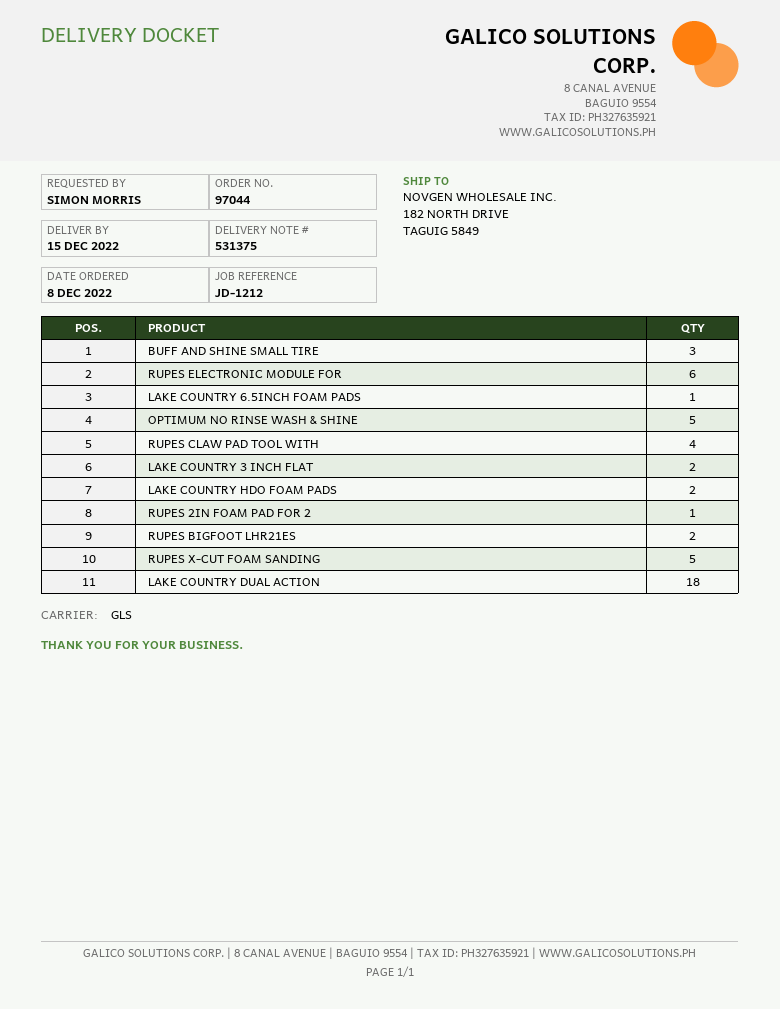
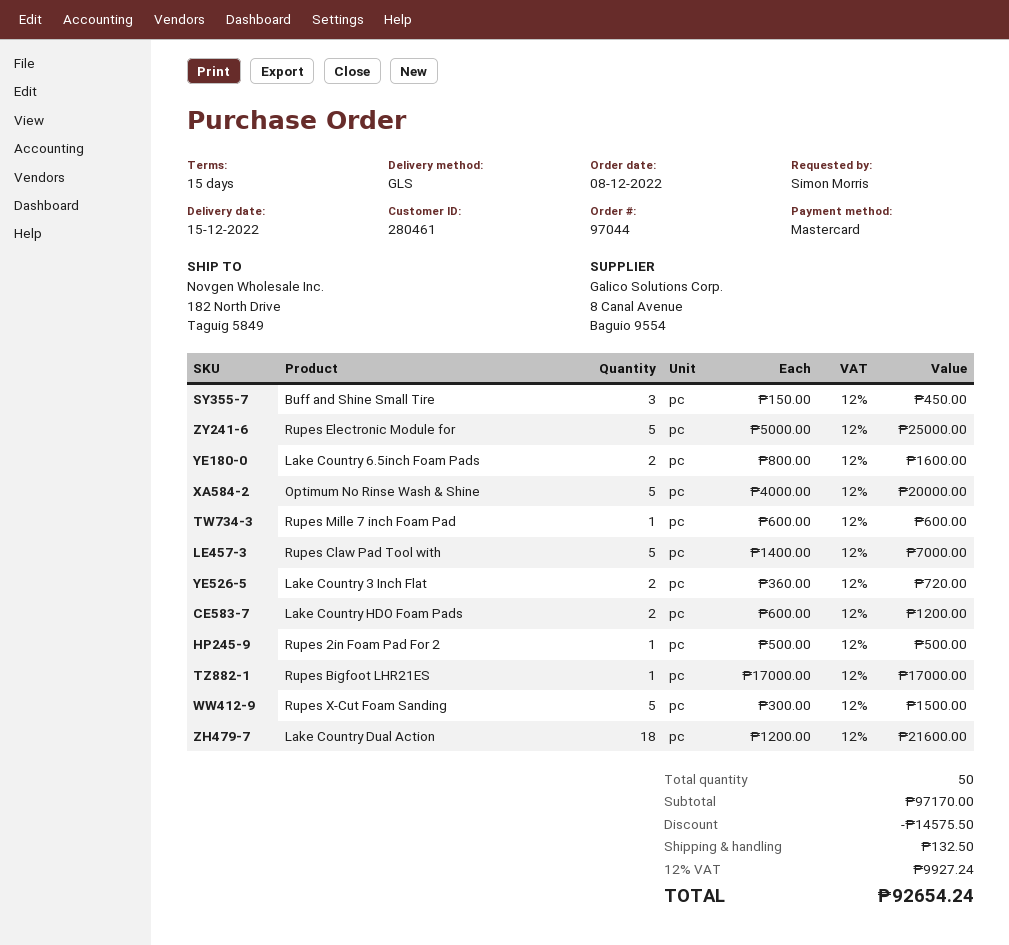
RUPES ELECTRONIC MODULE FOR: 6 -> 5
LAKE COUNTRY 6.5INCH FOAM PADS: 1 -> 2
RUPES CLAW PAD TOOL WITH: 4 -> 5
RUPES BIGFOOT LHR21ES: 2 -> 1
Rupes Mille 7 inch Foam Pad: none -> 1

